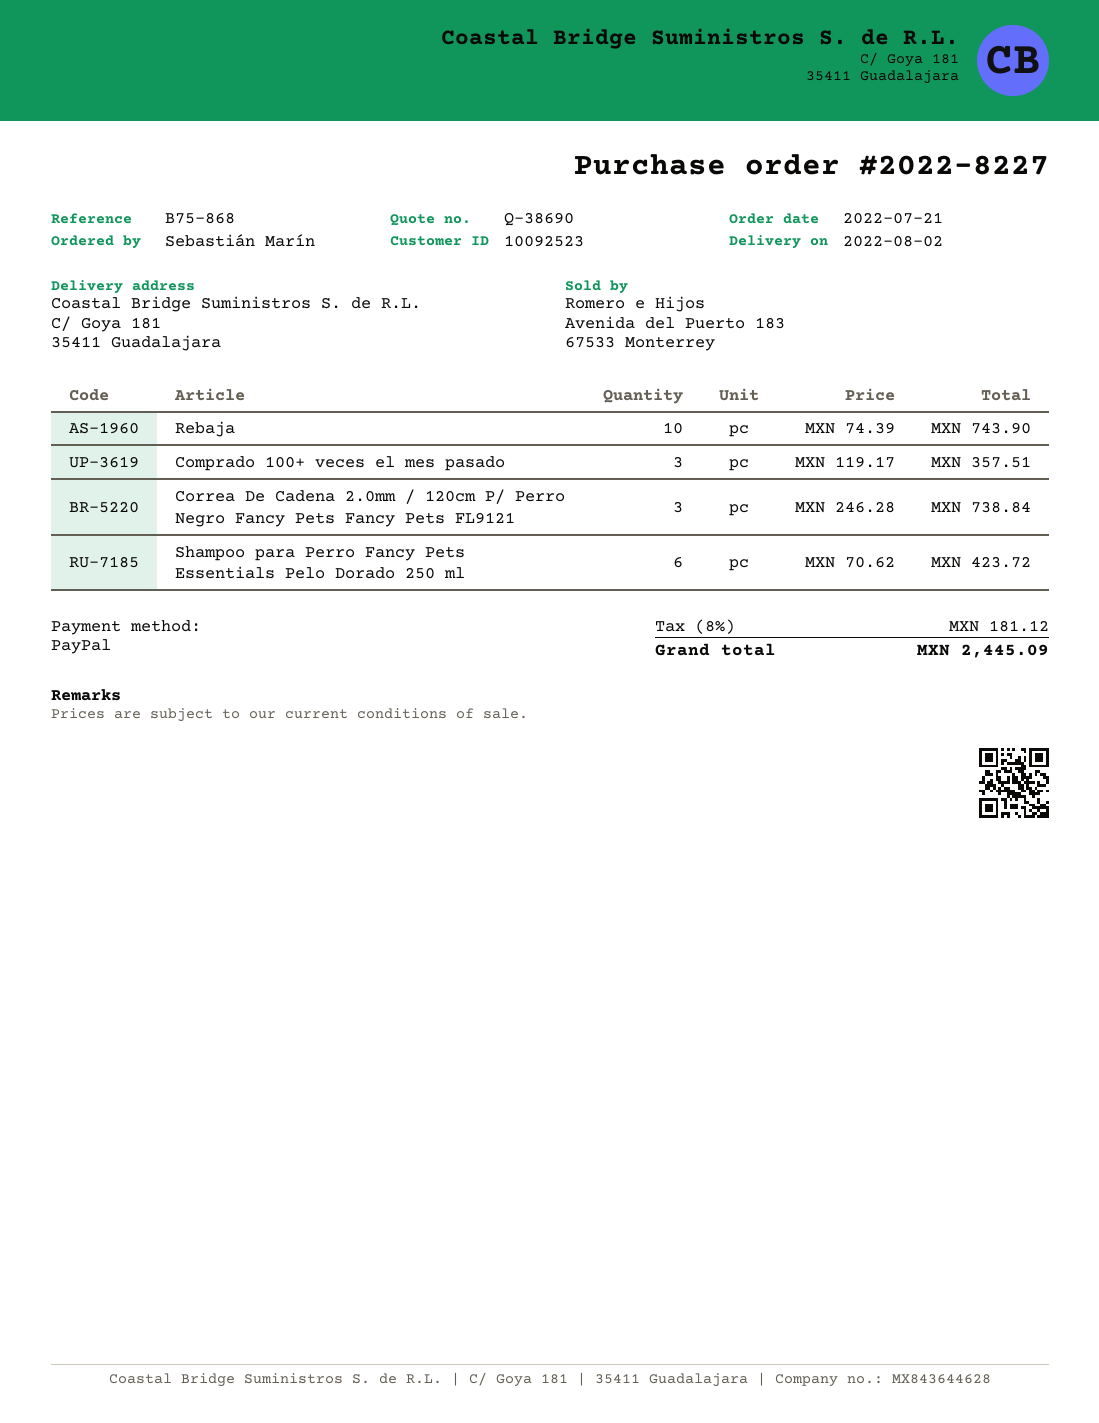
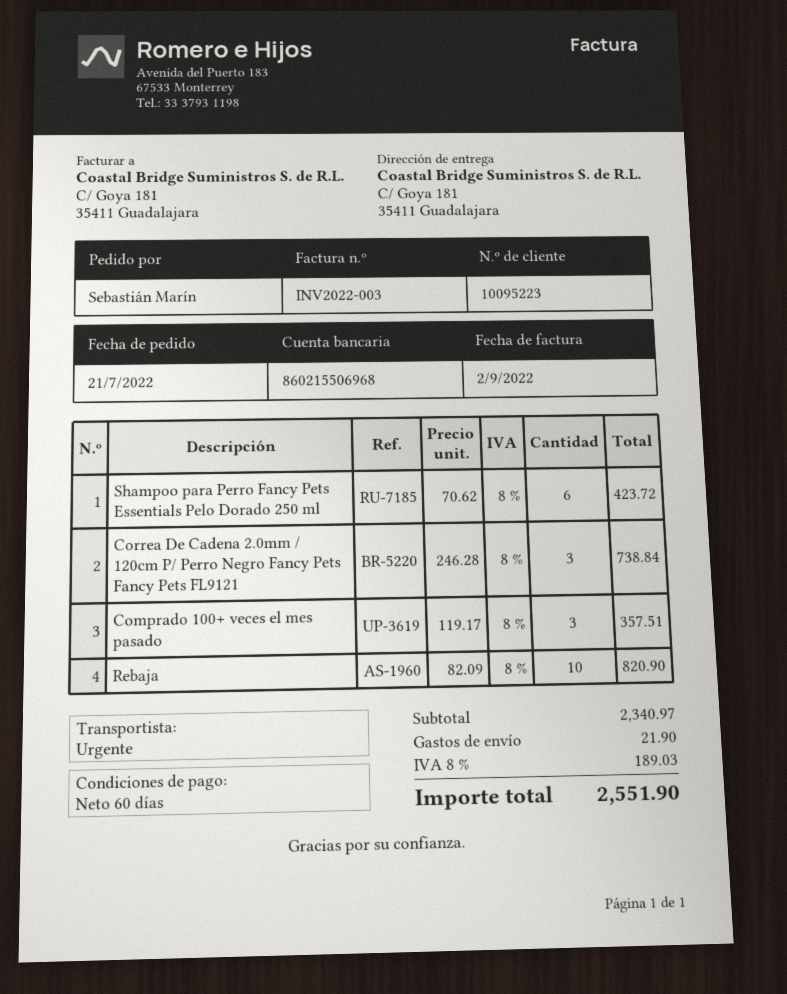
customer number: 10092523 -> 10095223
Rebaja: 10 x 74.39 = 743.90 -> 10 x 82.09 = 820.90
shipping: none -> 21.90
tax: 8% = 181.12 -> 8% = 189.03
total: 2445.09 -> 2551.90

